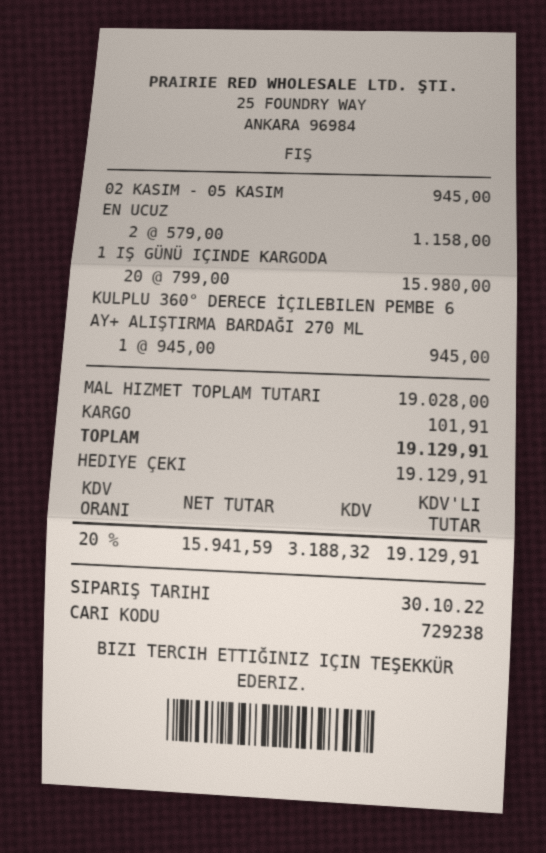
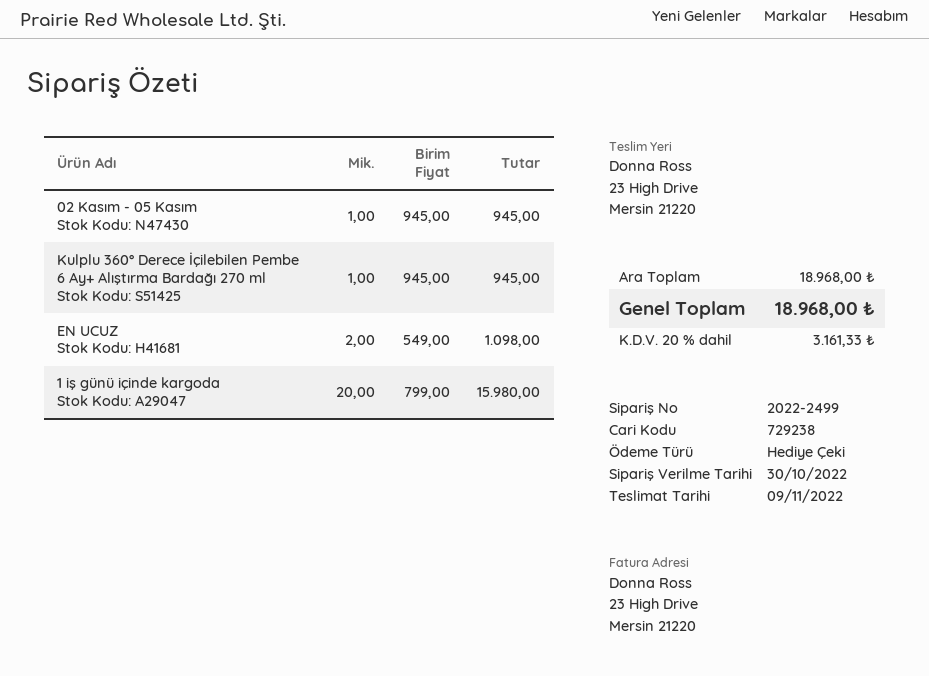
EN UCUZ: 2 x 579.00 = 1158.00 -> 2 x 549.00 = 1098.00
subtotal: 19028.00 -> 18968.00
shipping: 101.91 -> none
tax: 20% = 3188.32 -> 20% = 3161.33
total: 19129.91 -> 18968.00

